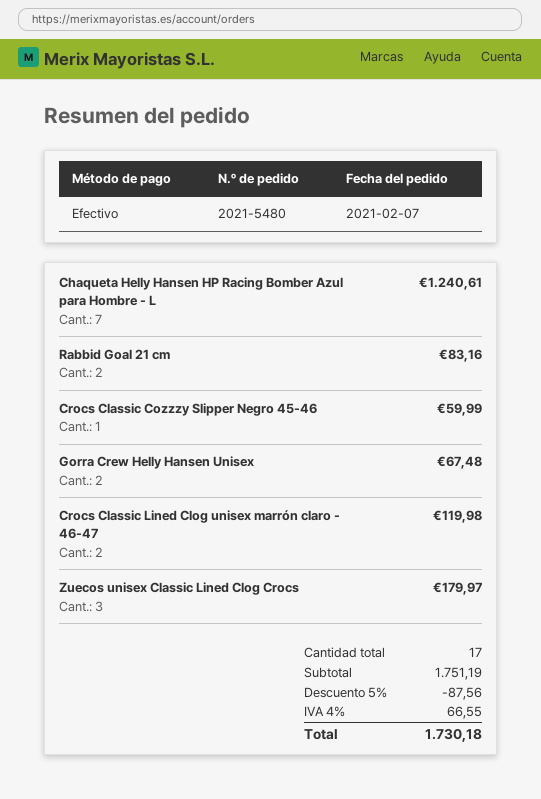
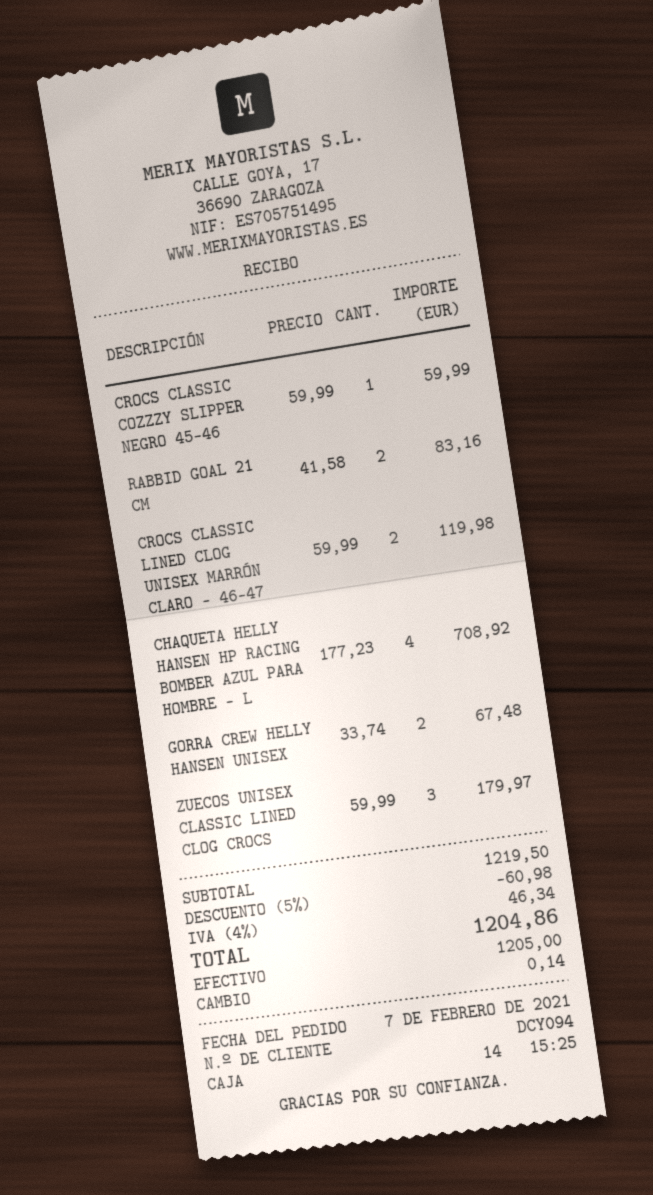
Chaqueta Helly Hansen HP Racing Bomber Azul para Hombre - L: 7 for 1240.61 -> 4 for 708.92
subtotal: 1751.19 -> 1219.50
discount: 5% = 87.56 -> 5% = 60.98
tax: 4% = 66.55 -> 4% = 46.34
total: 1730.18 -> 1204.86

